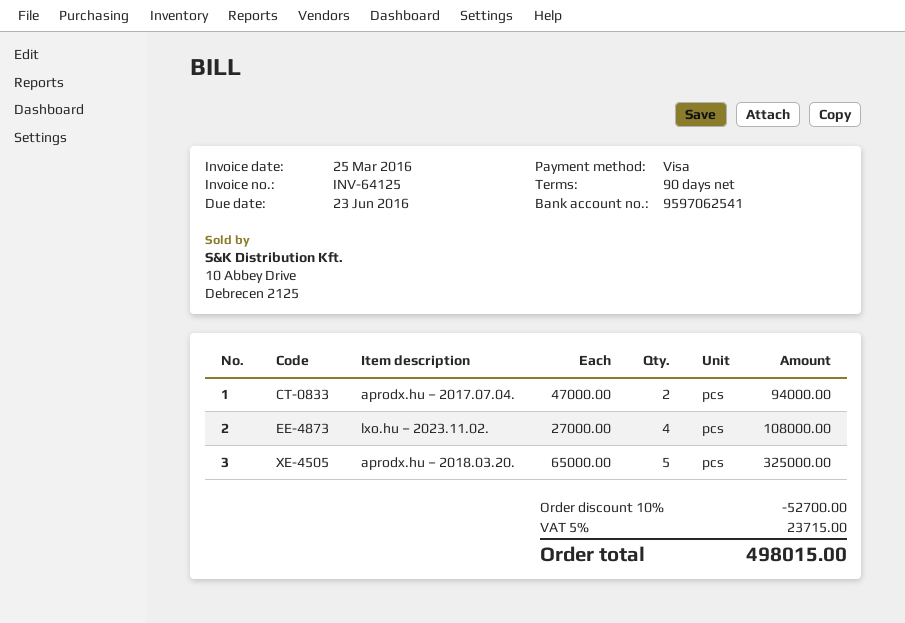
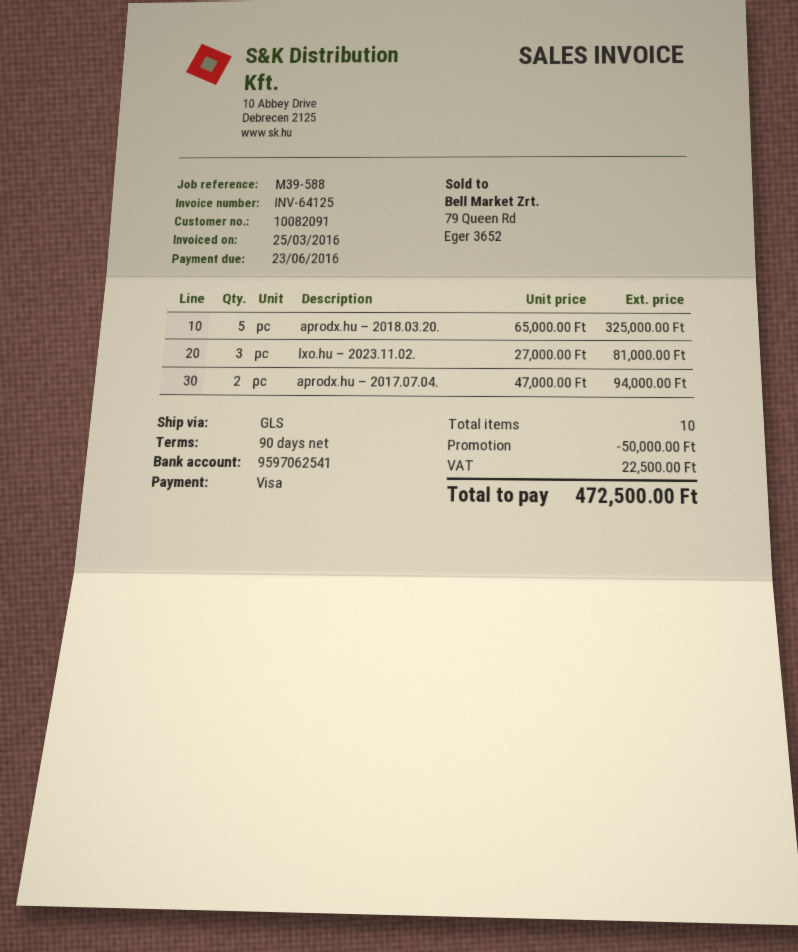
lxo.hu – 2023.11.02.: 4 x 27000.00 = 108000.00 -> 3 x 27000.00 = 81000.00
discount: 52700.00 -> 50000.00
tax: 23715.00 -> 22500.00
total: 498015.00 -> 472500.00

